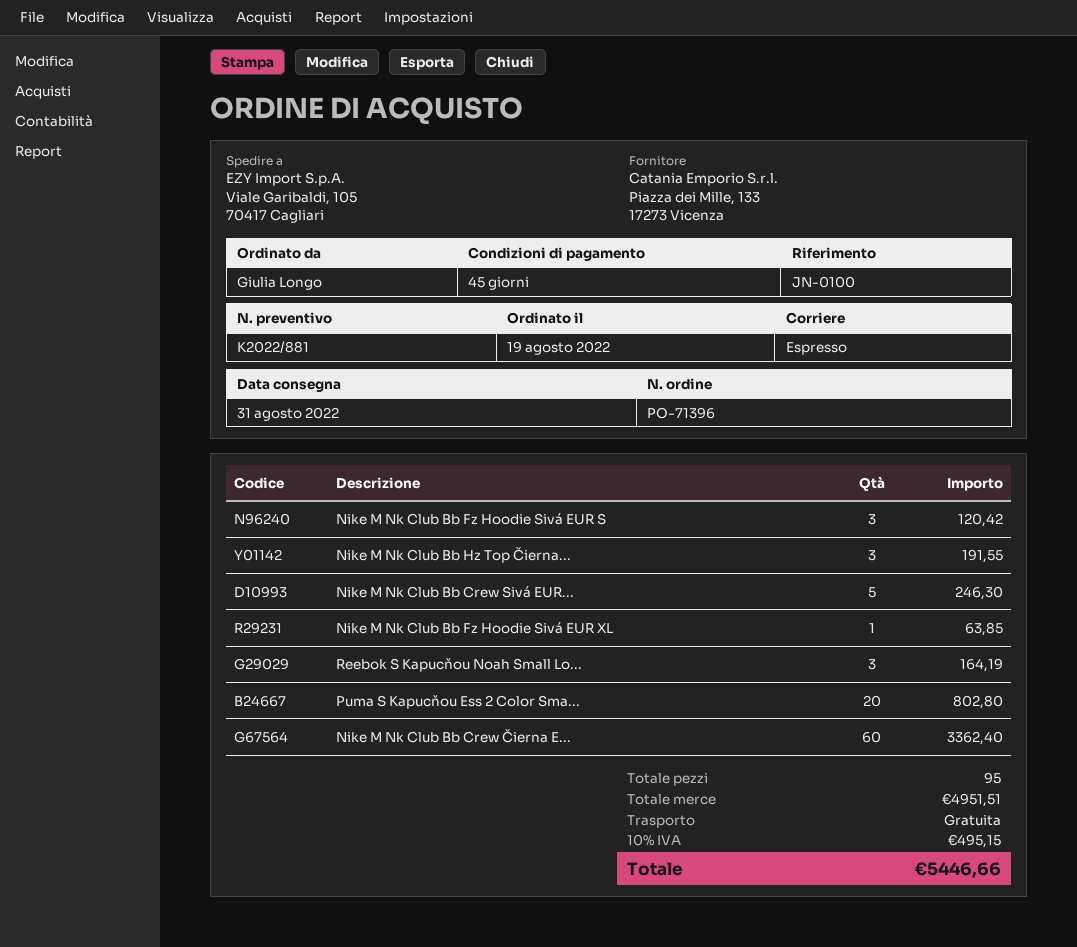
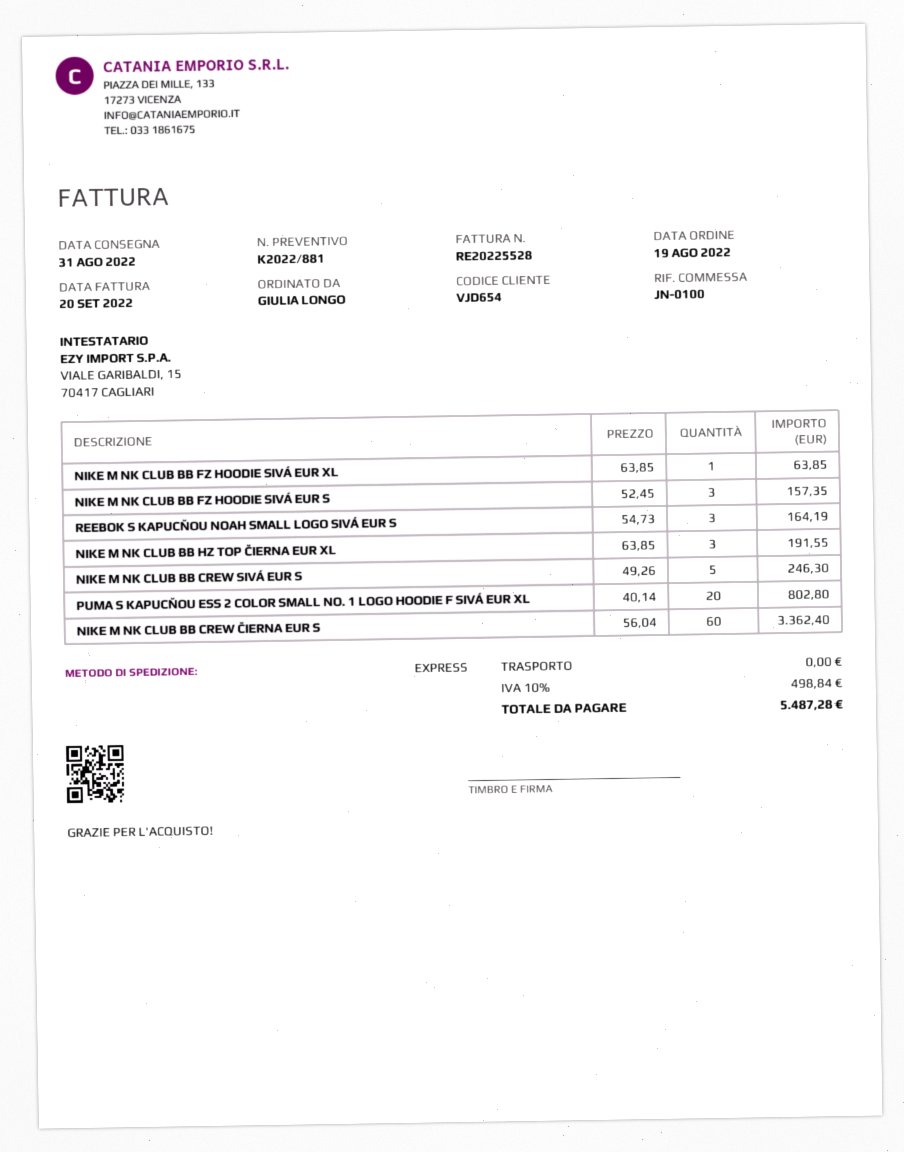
Nike M Nk Club Bb Fz Hoodie Sivá EUR S: 3 for 120.42 -> 3 for 157.35
tax: 10% = 495.15 -> 10% = 498.84
total: 5446.66 -> 5487.28

